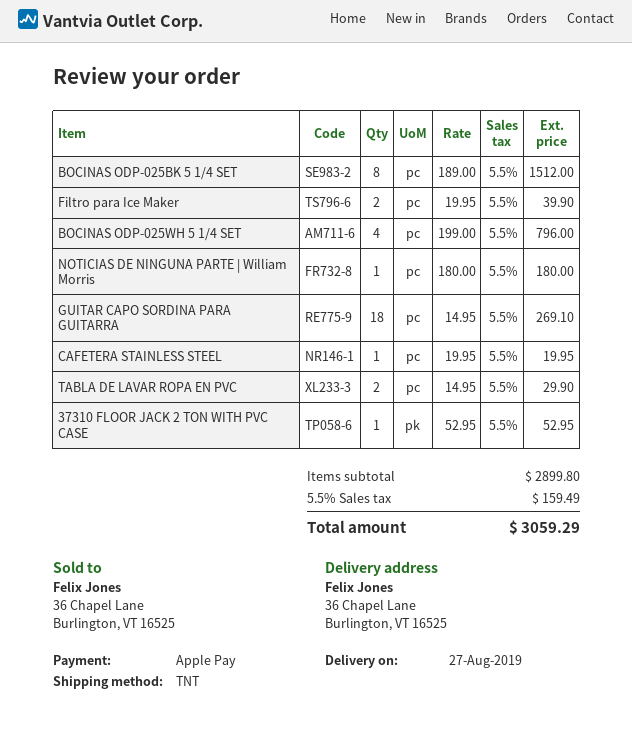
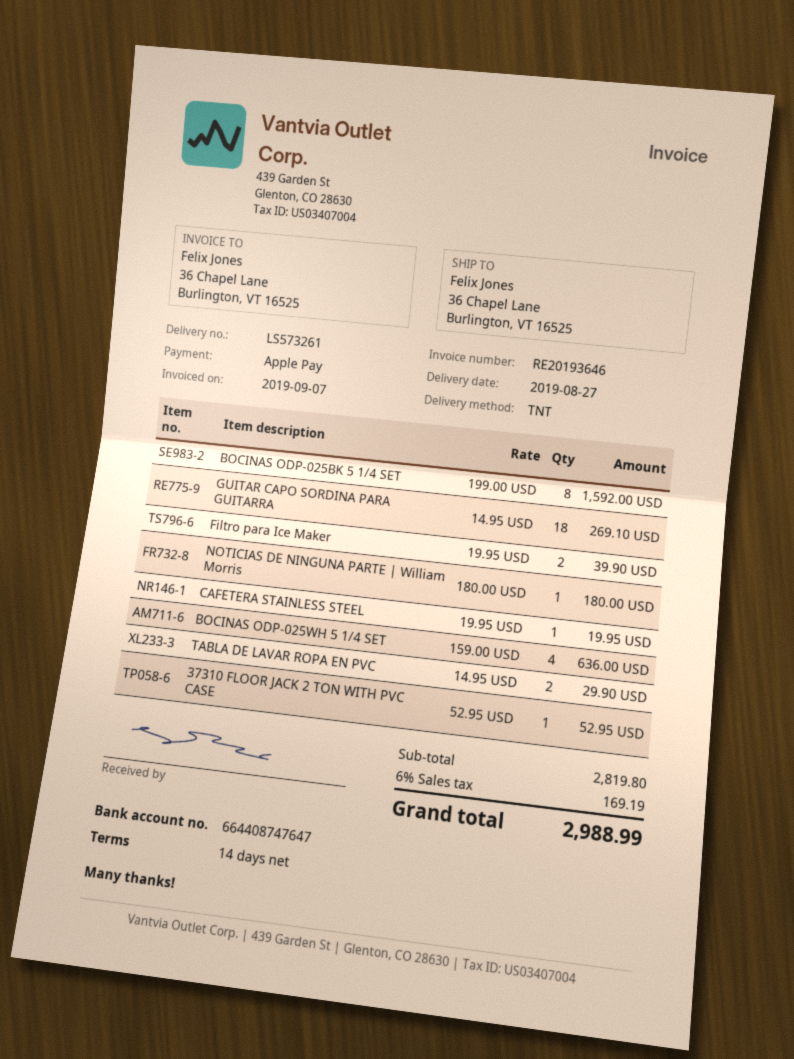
BOCINAS ODP-025BK 5 1/4 SET: 8 x 189.00 = 1512.00 -> 8 x 199.00 = 1592.00
BOCINAS ODP-025WH 5 1/4 SET: 4 x 199.00 = 796.00 -> 4 x 159.00 = 636.00
subtotal: 2899.80 -> 2819.80
tax: 5.5% = 159.49 -> 6% = 169.19
total: 3059.29 -> 2988.99

